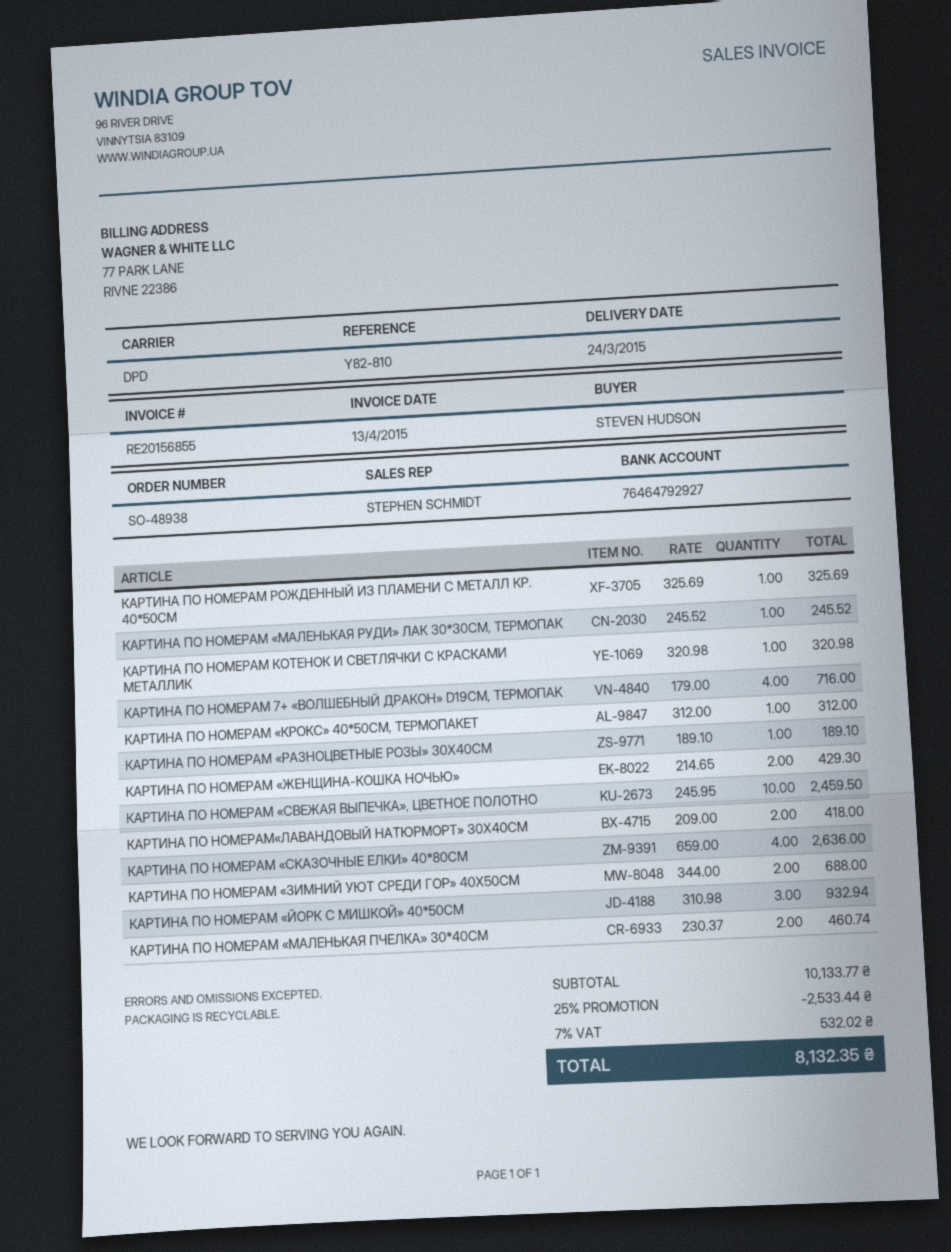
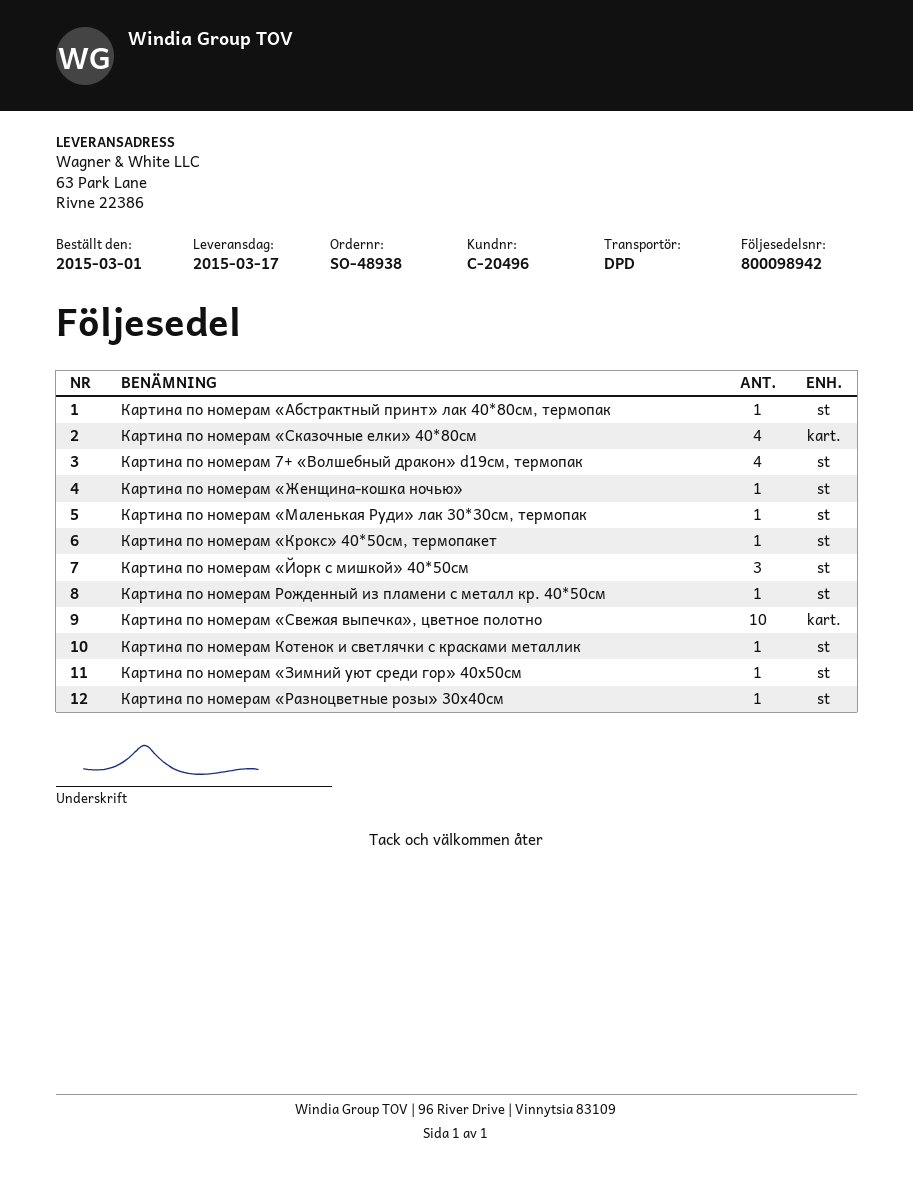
delivery date: 2015-03-24 -> 2015-03-17
КАРТИНА ПО НОМЕРАМ «ЖЕНЩИНА-КОШКА НОЧЬЮ»: 2 -> 1
КАРТИНА ПО НОМЕРАМ«ЛАВАНДОВЫЙ НАТЮРМОРТ» 30X40СМ: 2 -> none
КАРТИНА ПО НОМЕРАМ «ЗИМНИЙ УЮТ СРЕДИ ГОР» 40Х50СМ: 2 -> 1
КАРТИНА ПО НОМЕРАМ «МАЛЕНЬКАЯ ПЧЕЛКА» 30*40СМ: 2 -> none
Картина по номерам «Абстрактный принт» лак 40*80см, термопак: none -> 1

